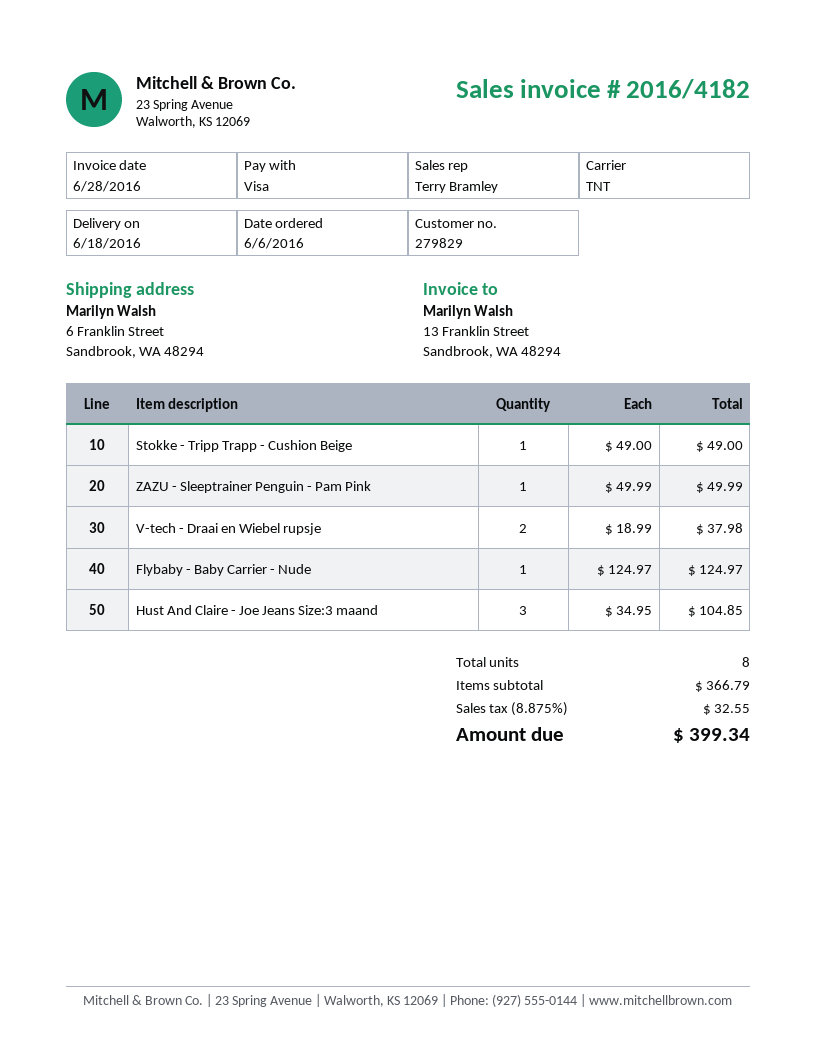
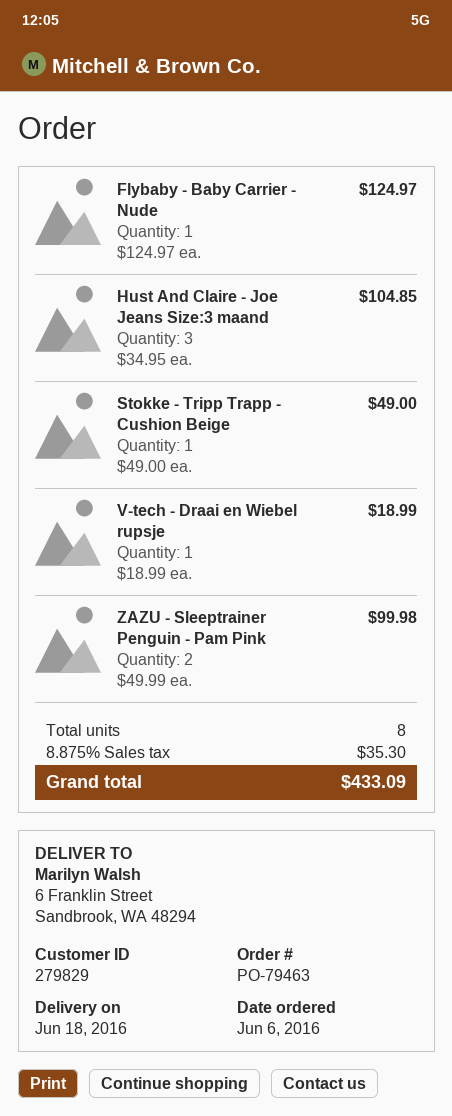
ZAZU - Sleeptrainer Penguin - Pam Pink: 1 x 49.99 = 49.99 -> 2 x 49.99 = 99.98
V-tech - Draai en Wiebel rupsje: 2 x 18.99 = 37.98 -> 1 x 18.99 = 18.99
tax: 8.875% = 32.55 -> 8.875% = 35.30
total: 399.34 -> 433.09

